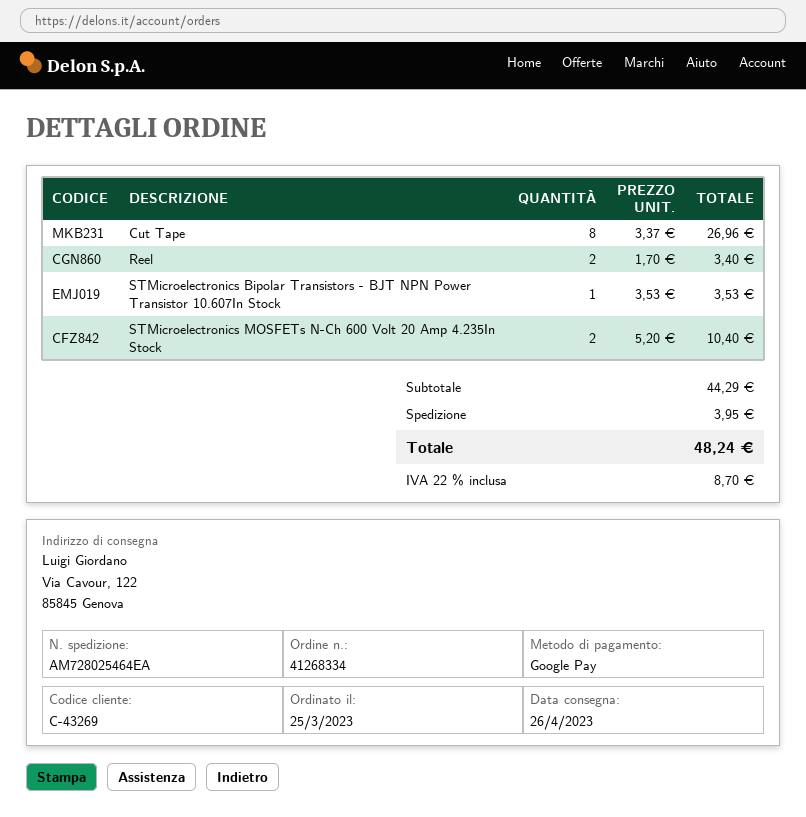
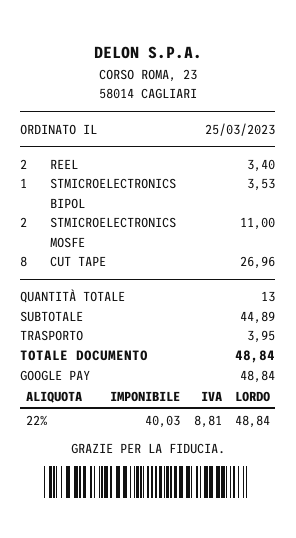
STMicroelectronics MOSFETs N-Ch 600 Volt 20 Amp 4.235In Stock: 2 for 10.40 -> 2 for 11.00
subtotal: 44.29 -> 44.89
tax: 22% = 8.70 -> 22% = 8.81
total: 48.24 -> 48.84

